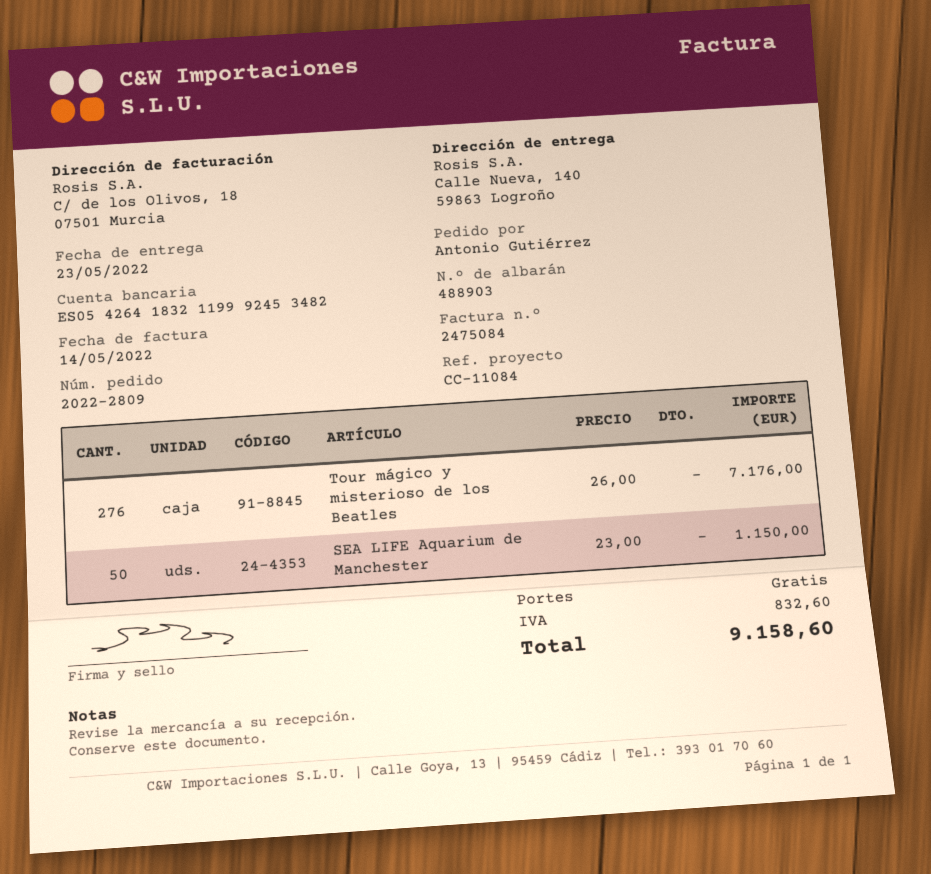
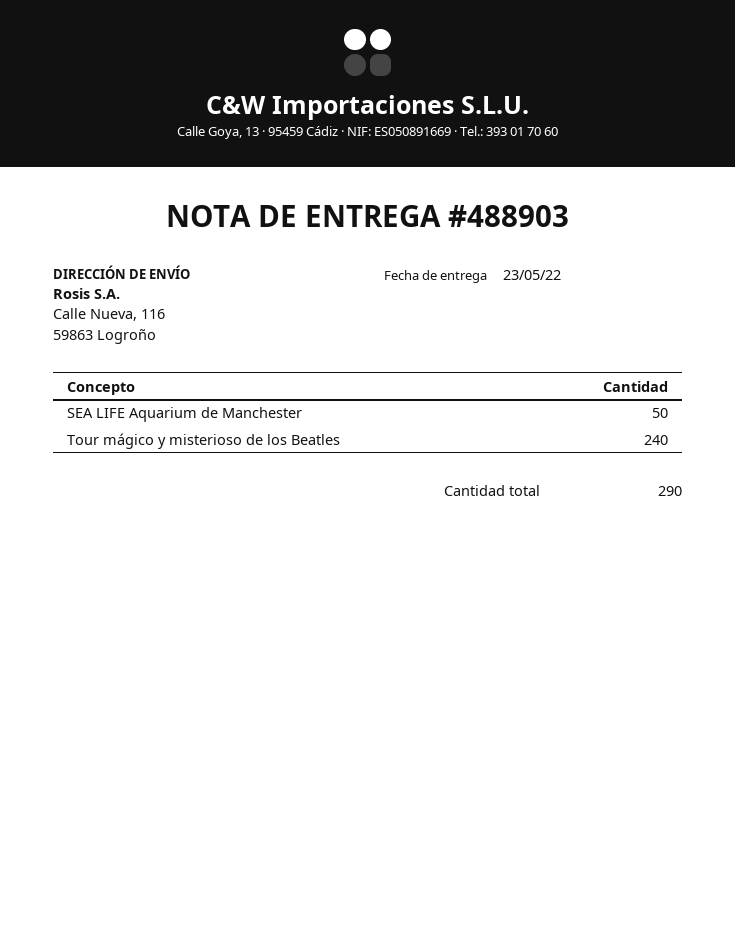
ship to: Calle Nueva, 140, 59863 Logroño -> Calle Nueva, 116, 59863 Logroño
Tour mágico y misterioso de los Beatles: 276 -> 240

